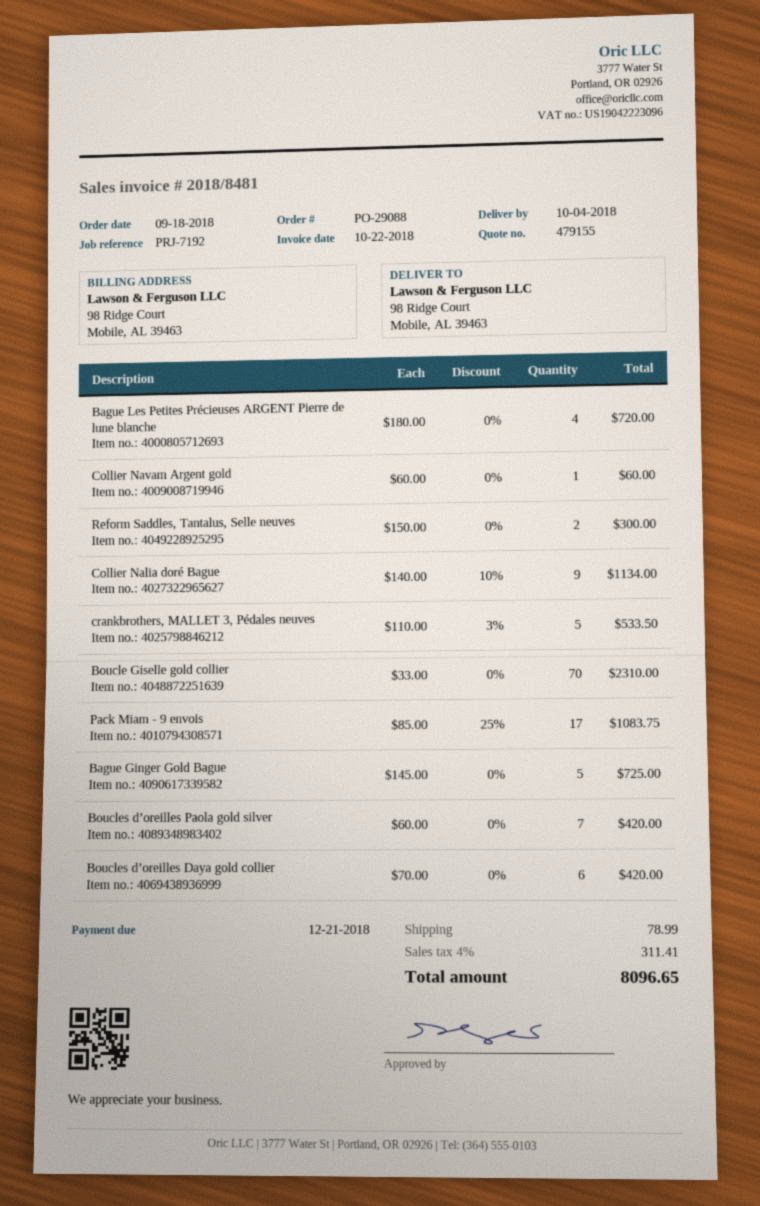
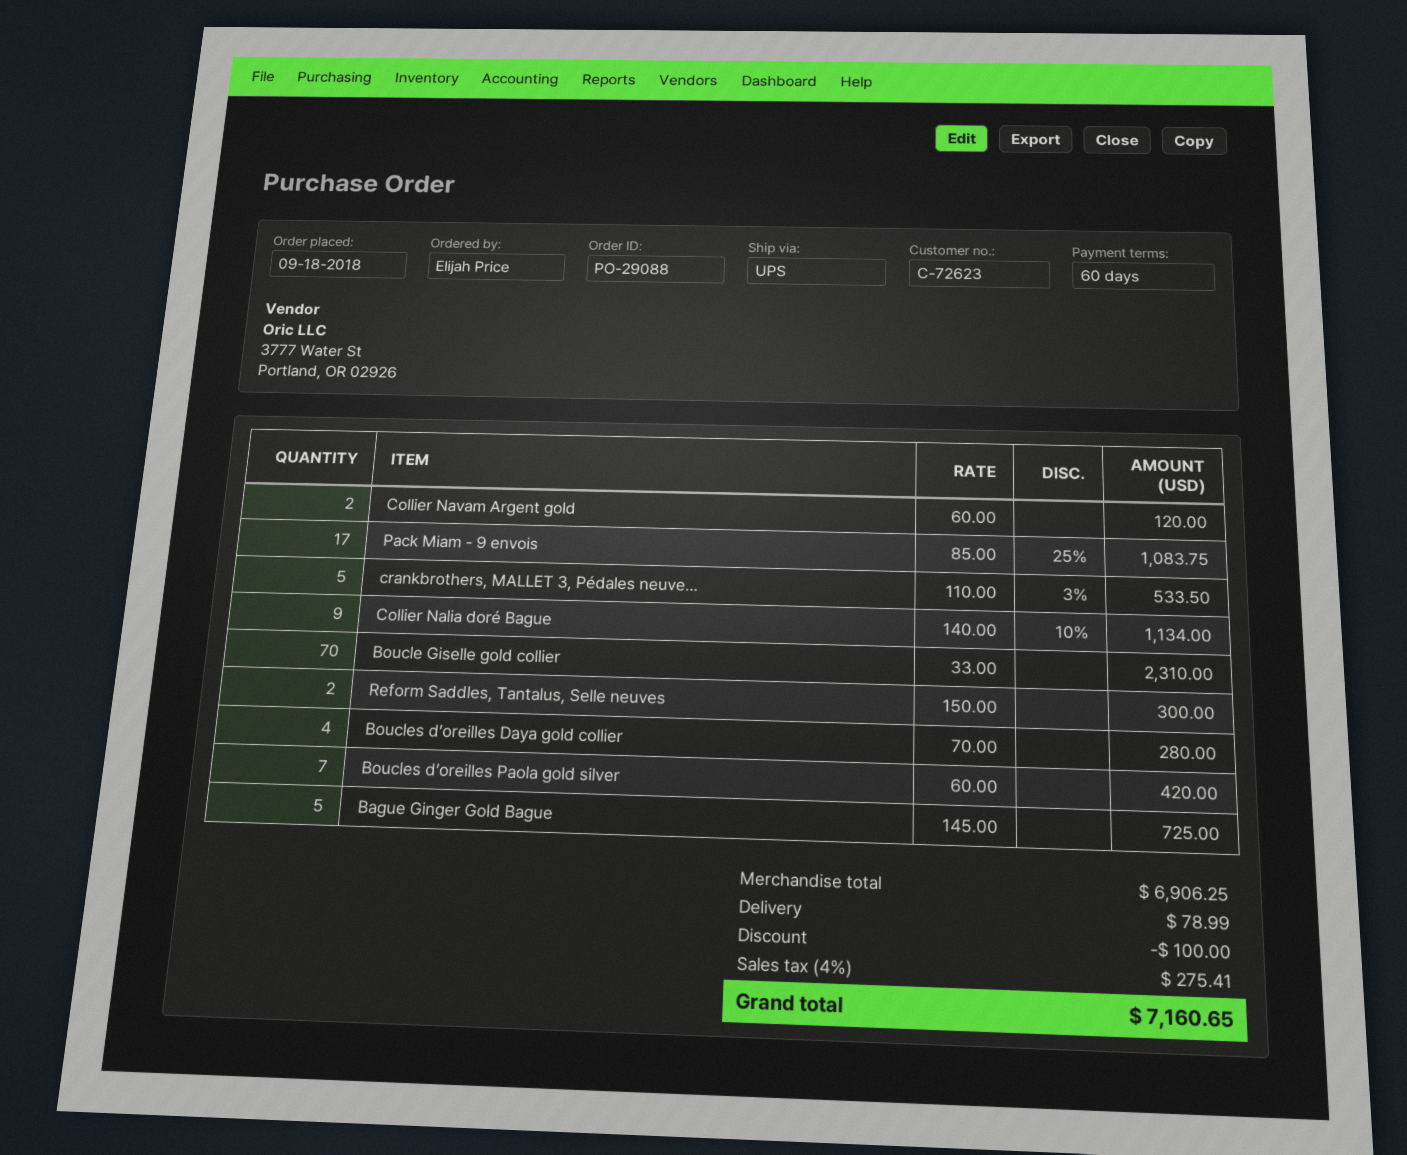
Bague Les Petites Précieuses ARGENT Pierre de lune blanche: 4 x 180.00 = 720.00 -> none
Collier Navam Argent gold: 1 x 60.00 = 60.00 -> 2 x 60.00 = 120.00
Boucles d’oreilles Daya gold collier: 6 x 70.00 = 420.00 -> 4 x 70.00 = 280.00
discount: none -> 100.00
tax: 4% = 311.41 -> 4% = 275.41
total: 8096.65 -> 7160.65

